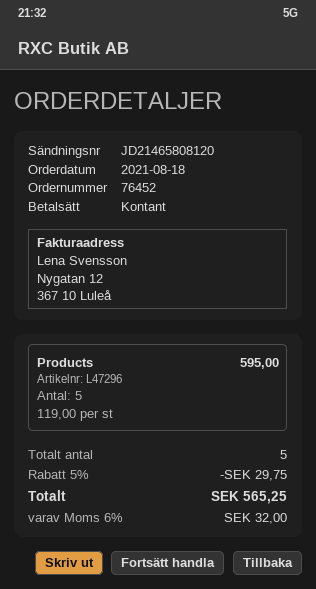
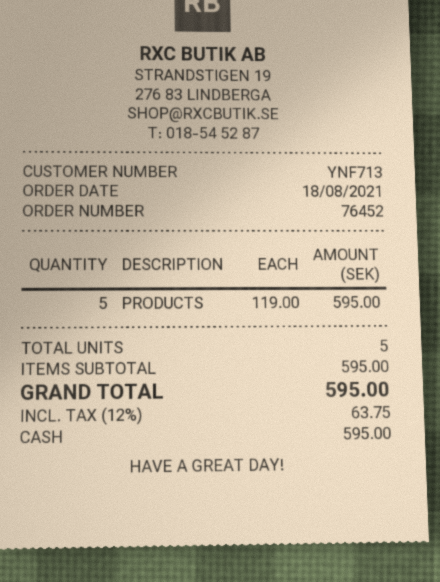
discount: 5% = 29.75 -> none
tax: 6% = 32.00 -> 12% = 63.75
total: 565.25 -> 595.00

